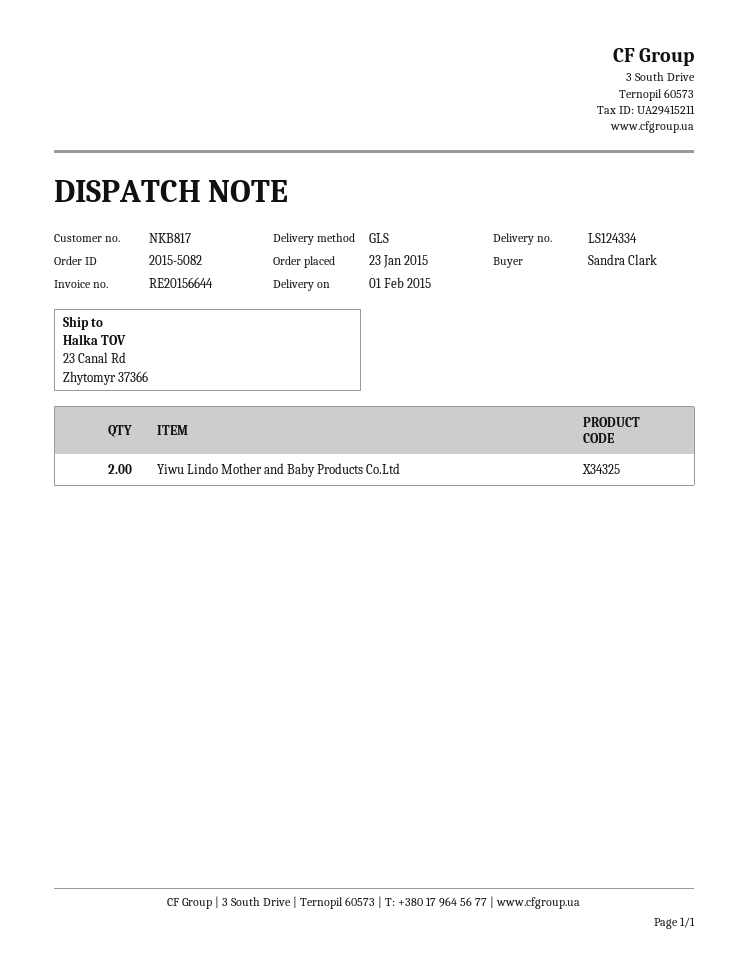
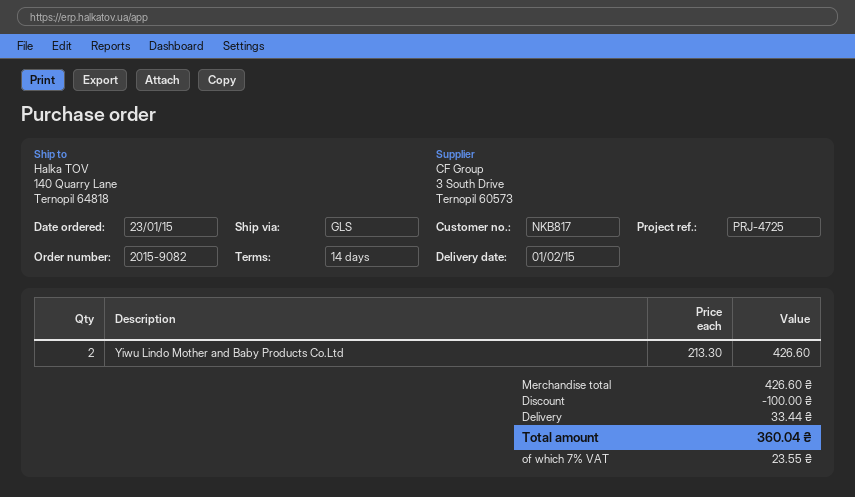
order number: 2015-5082 -> 2015-9082
ship to: 23 Canal Rd, Zhytomyr 37366 -> 140 Quarry Lane, Ternopil 64818

